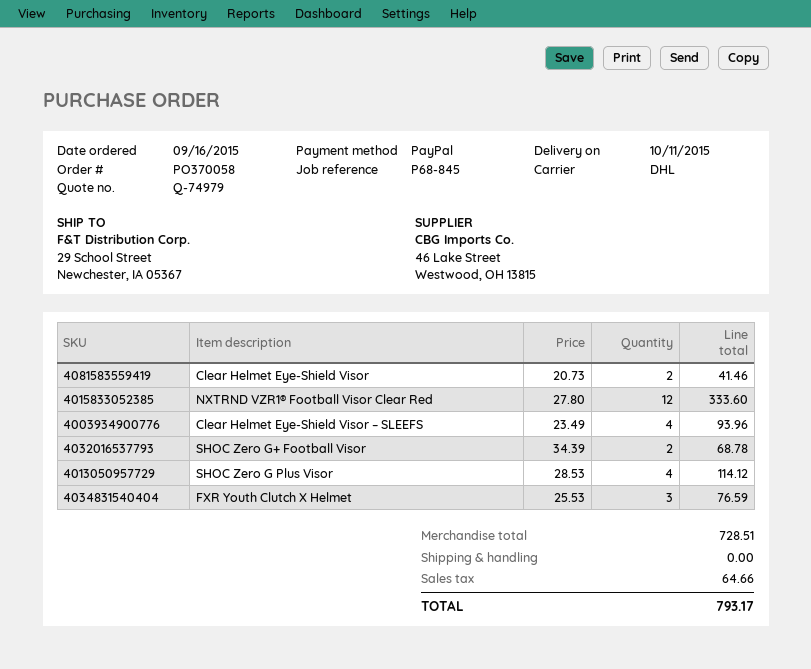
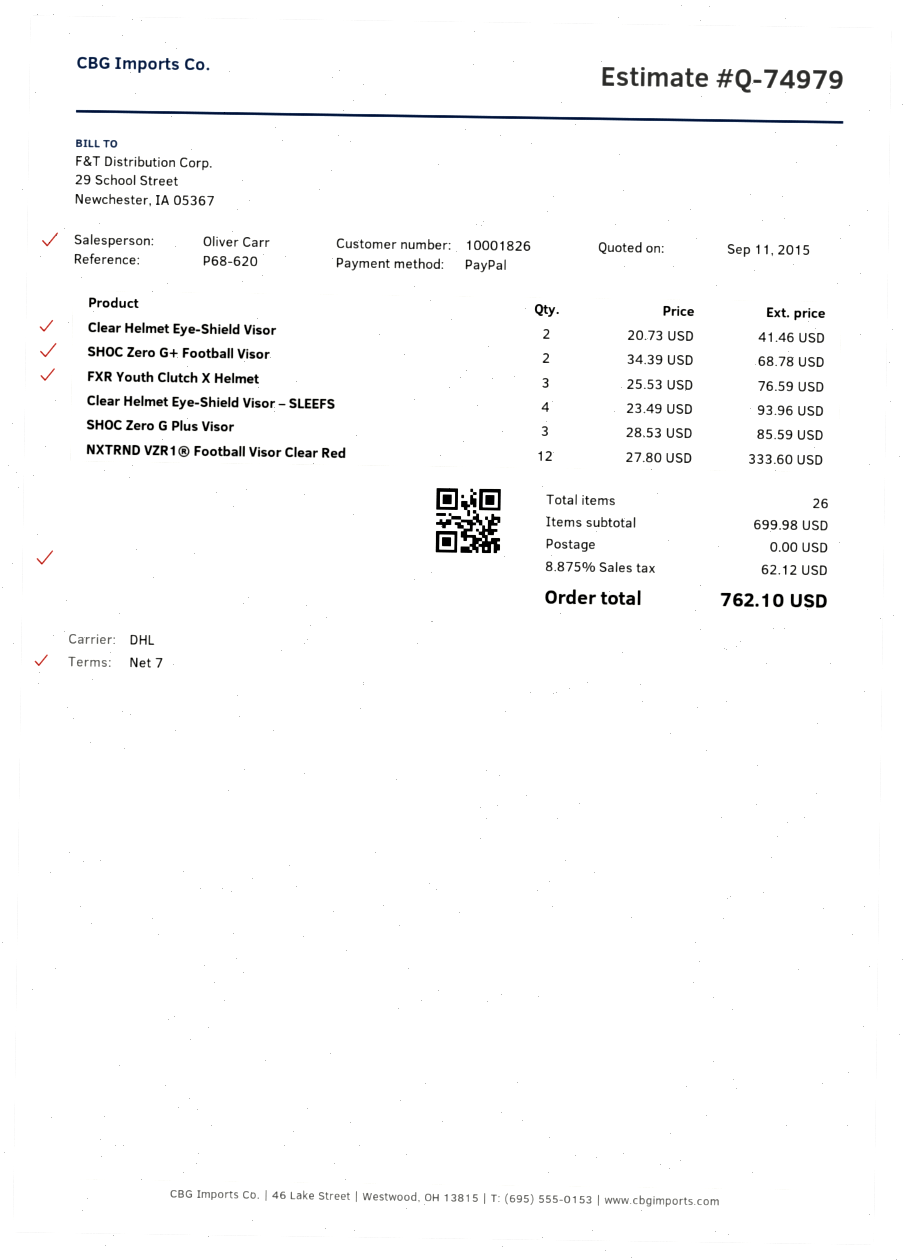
reference: P68-845 -> P68-620
SHOC Zero G Plus Visor: 4 x 28.53 = 114.12 -> 3 x 28.53 = 85.59
subtotal: 728.51 -> 699.98
tax: 64.66 -> 62.12
total: 793.17 -> 762.10

